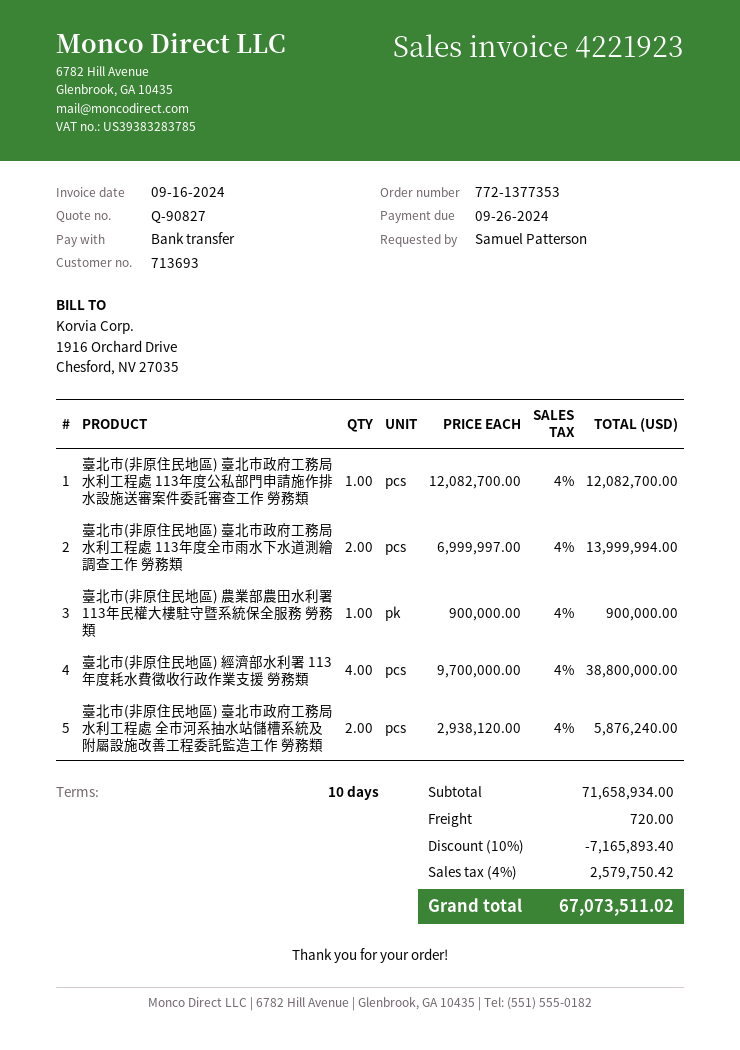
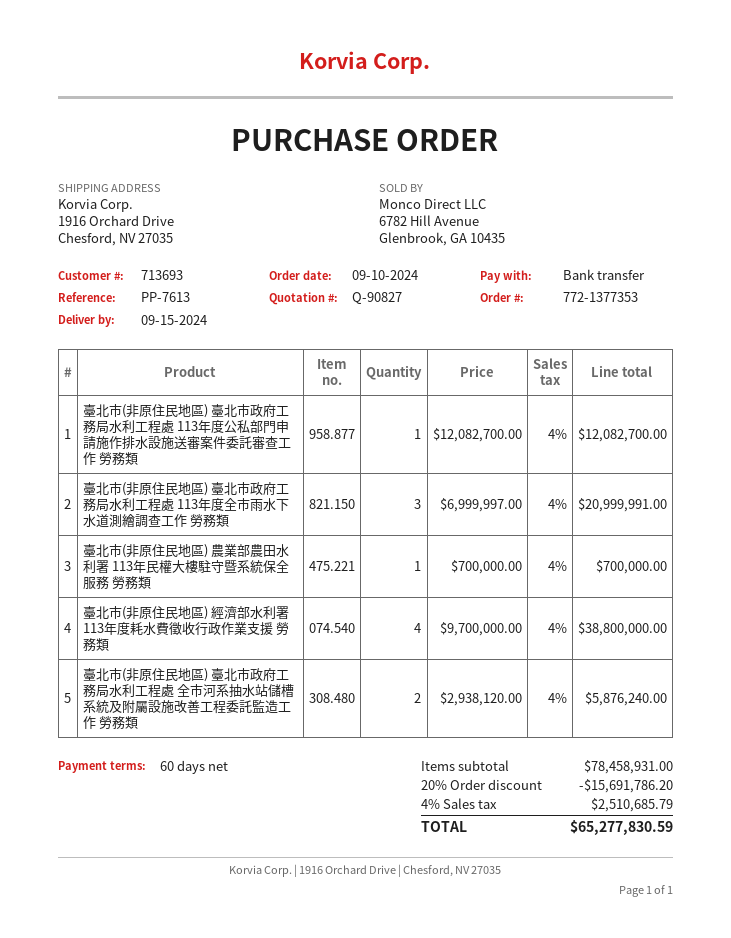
payment terms: 10 days -> 60 days
臺北市(非原住民地區) 臺北市政府工務局水利工程處 113年度全市雨水下水道測繪調查工作 勞務類: 2 x 6999997.00 = 13999994.00 -> 3 x 6999997.00 = 20999991.00
臺北市(非原住民地區) 農業部農田水利署 113年民權大樓駐守暨系統保全服務 勞務類: 1 x 900000.00 = 900000.00 -> 1 x 700000.00 = 700000.00
subtotal: 71658934.00 -> 78458931.00
discount: 10% = 7165893.40 -> 20% = 15691786.20
shipping: 720.00 -> none
tax: 4% = 2579750.42 -> 4% = 2510685.79
total: 67073511.02 -> 65277830.59

